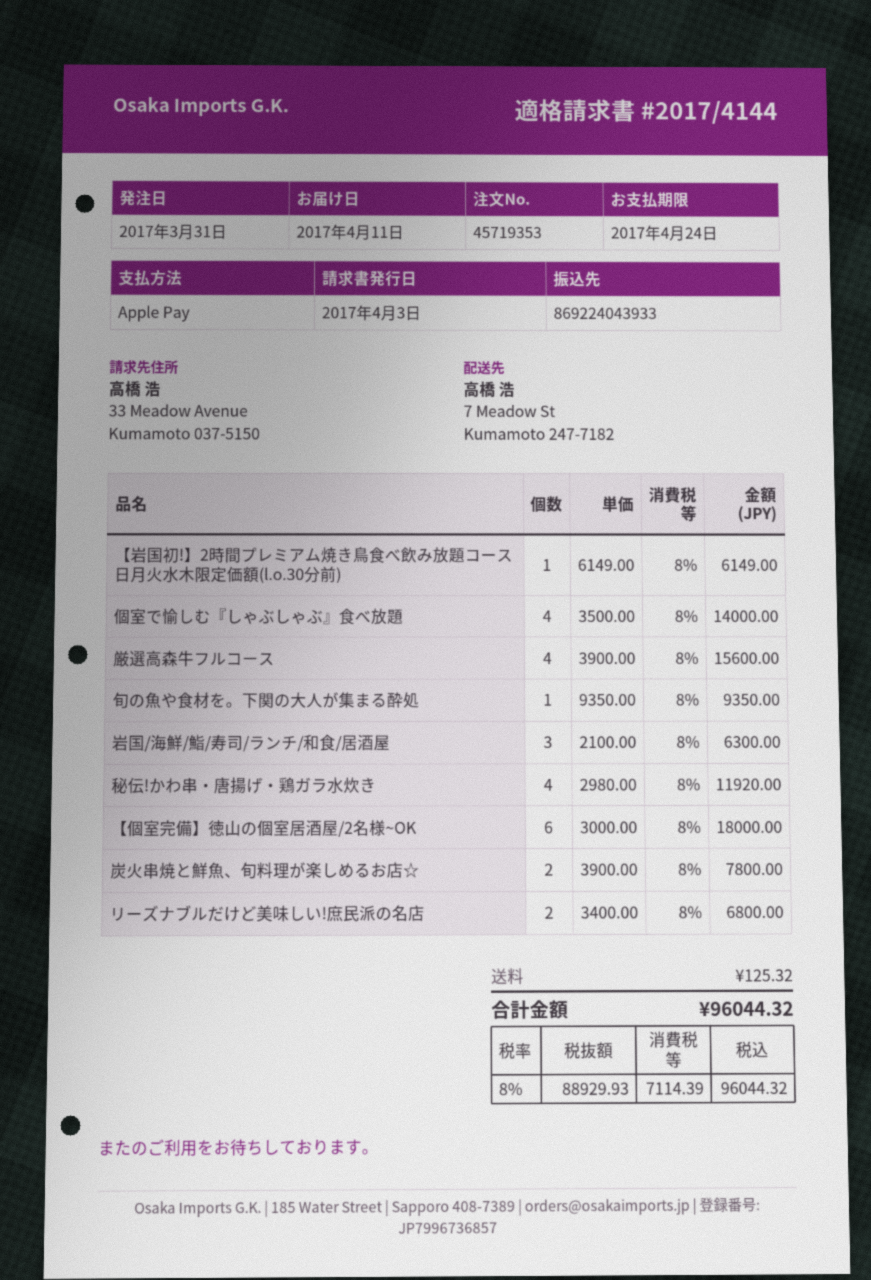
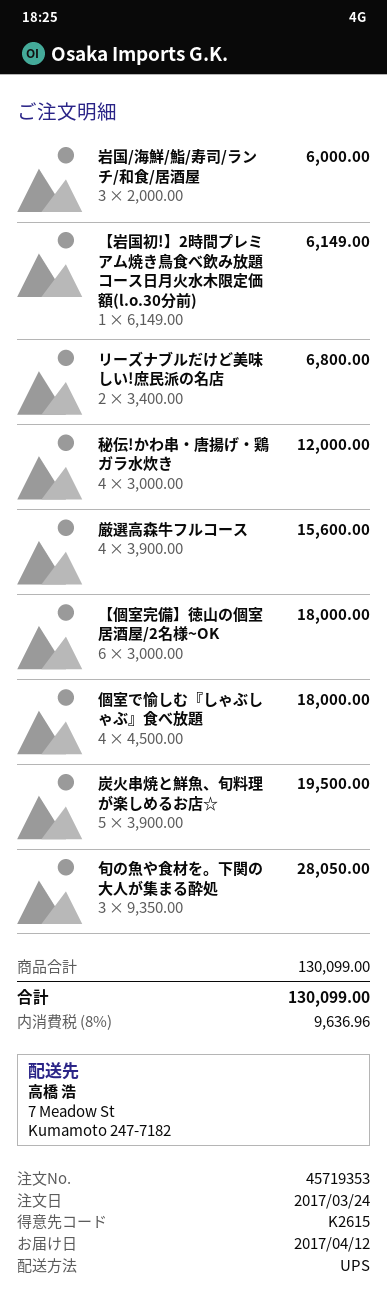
order date: 2017-03-31 -> 2017-03-24
delivery date: 2017-04-11 -> 2017-04-12
個室で愉しむ『しゃぶしゃぶ』食べ放題: 4 x 3500.00 = 14000.00 -> 4 x 4500.00 = 18000.00
旬の魚や食材を。下関の大人が集まる酔処: 1 x 9350.00 = 9350.00 -> 3 x 9350.00 = 28050.00
岩国/海鮮/鮨/寿司/ランチ/和食/居酒屋: 3 x 2100.00 = 6300.00 -> 3 x 2000.00 = 6000.00
秘伝!かわ串・唐揚げ・鶏ガラ水炊き: 4 x 2980.00 = 11920.00 -> 4 x 3000.00 = 12000.00
炭火串焼と鮮魚、旬料理が楽しめるお店☆: 2 x 3900.00 = 7800.00 -> 5 x 3900.00 = 19500.00
shipping: 125.32 -> none
tax: 8% = 7114.39 -> 8% = 9636.96
total: 96044.32 -> 130099.00

